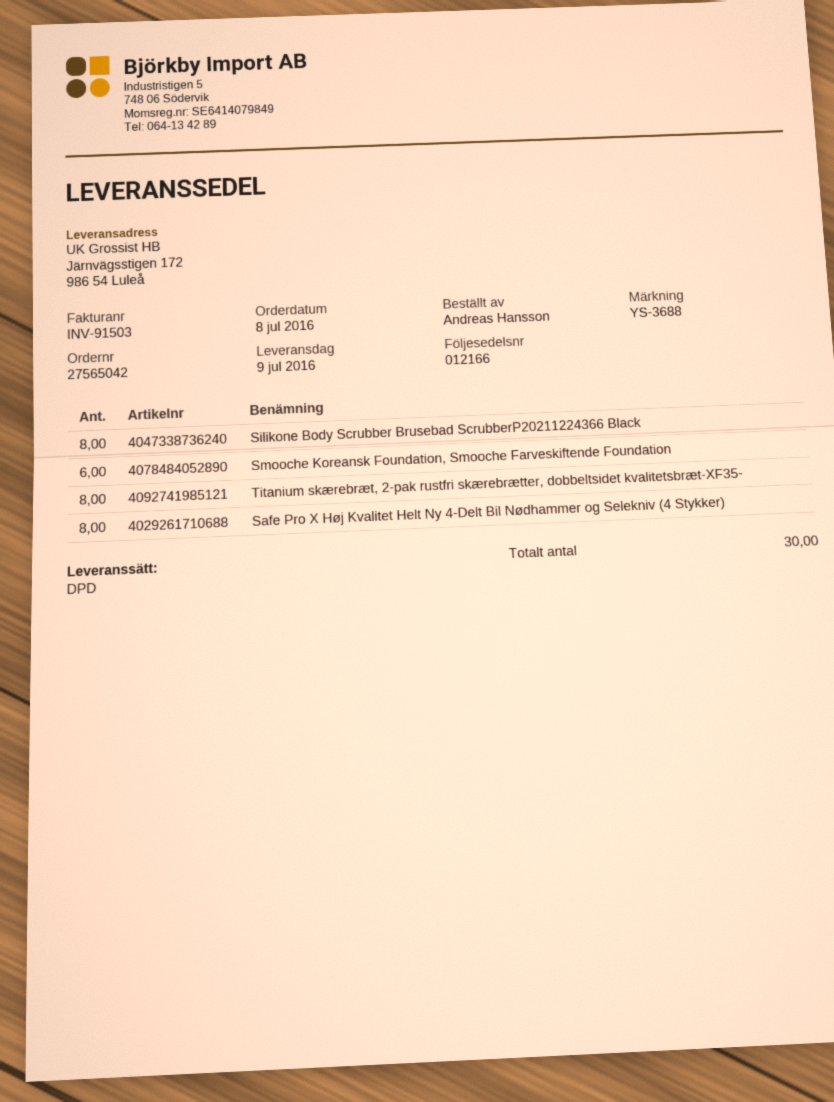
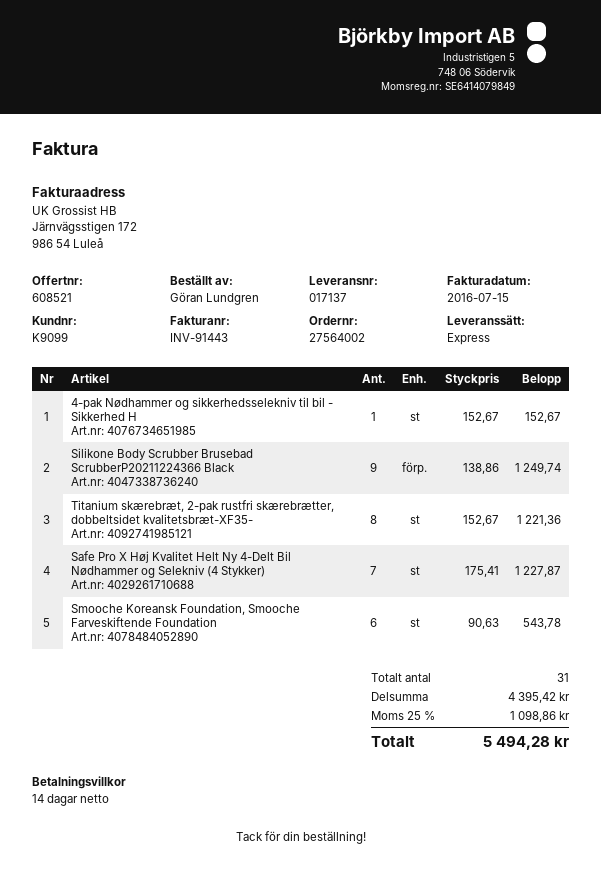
order number: 27565042 -> 27564002
delivery note number: 012166 -> 017137
invoice number: INV-91503 -> INV-91443
ordered by: Andreas Hansson -> Göran Lundgren
shipping method: DPD -> express
Silikone Body Scrubber Brusebad ScrubberP20211224366 Black: 8 -> 9
Safe Pro X Høj Kvalitet Helt Ny 4-Delt Bil Nødhammer og Selekniv (4 Stykker): 8 -> 7
4-pak Nødhammer og sikkerhedsselekniv til bil - Sikkerhed H: none -> 1
total quantity: 30 -> 31

